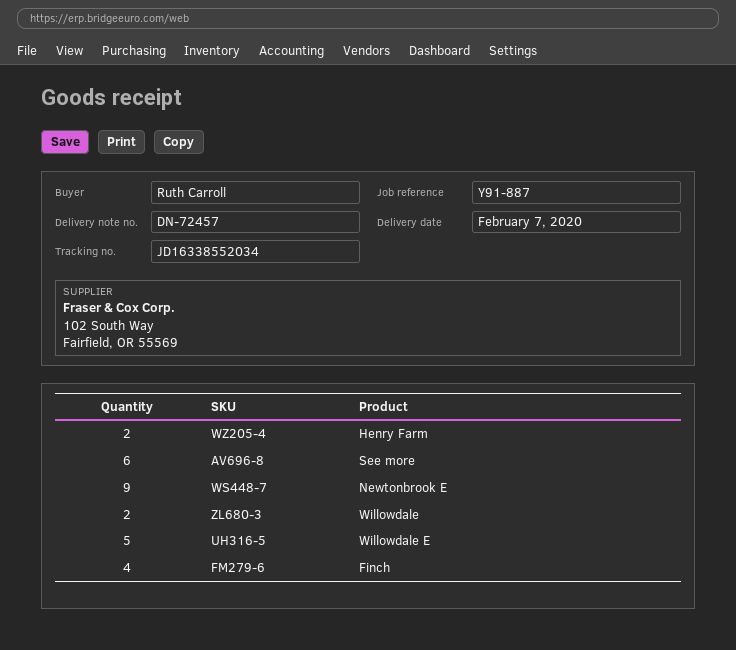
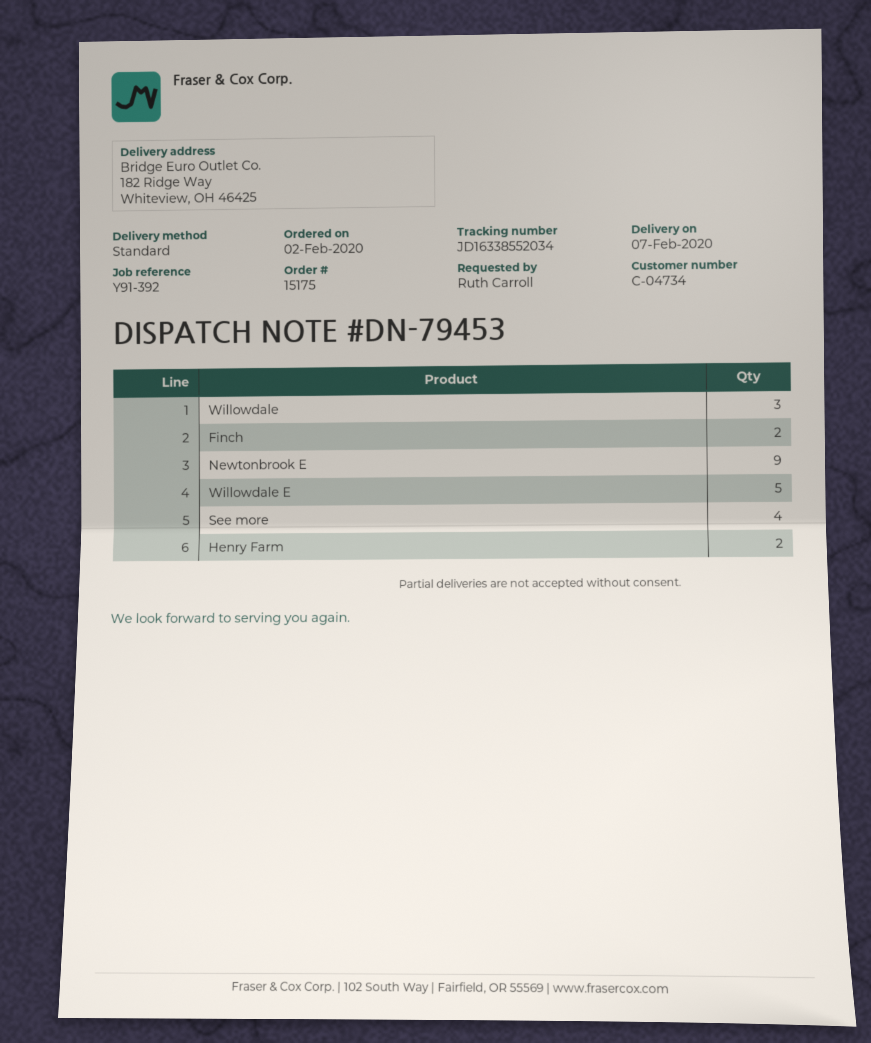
delivery note number: DN-72457 -> DN-79453
reference: Y91-887 -> Y91-392
See more: 6 -> 4
Willowdale: 2 -> 3
Finch: 4 -> 2

